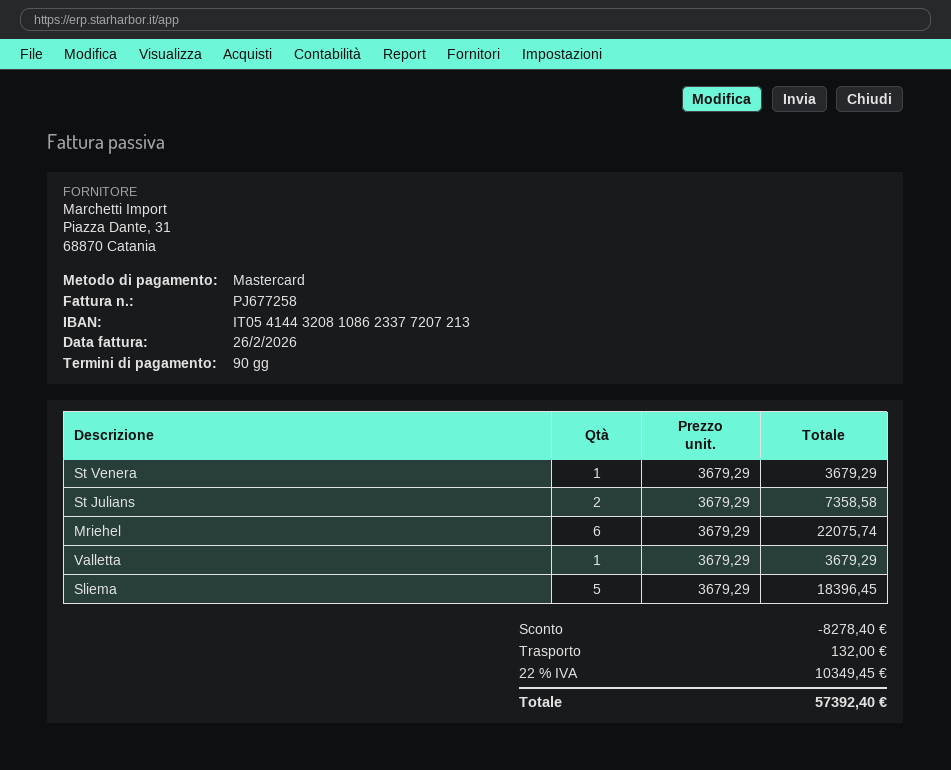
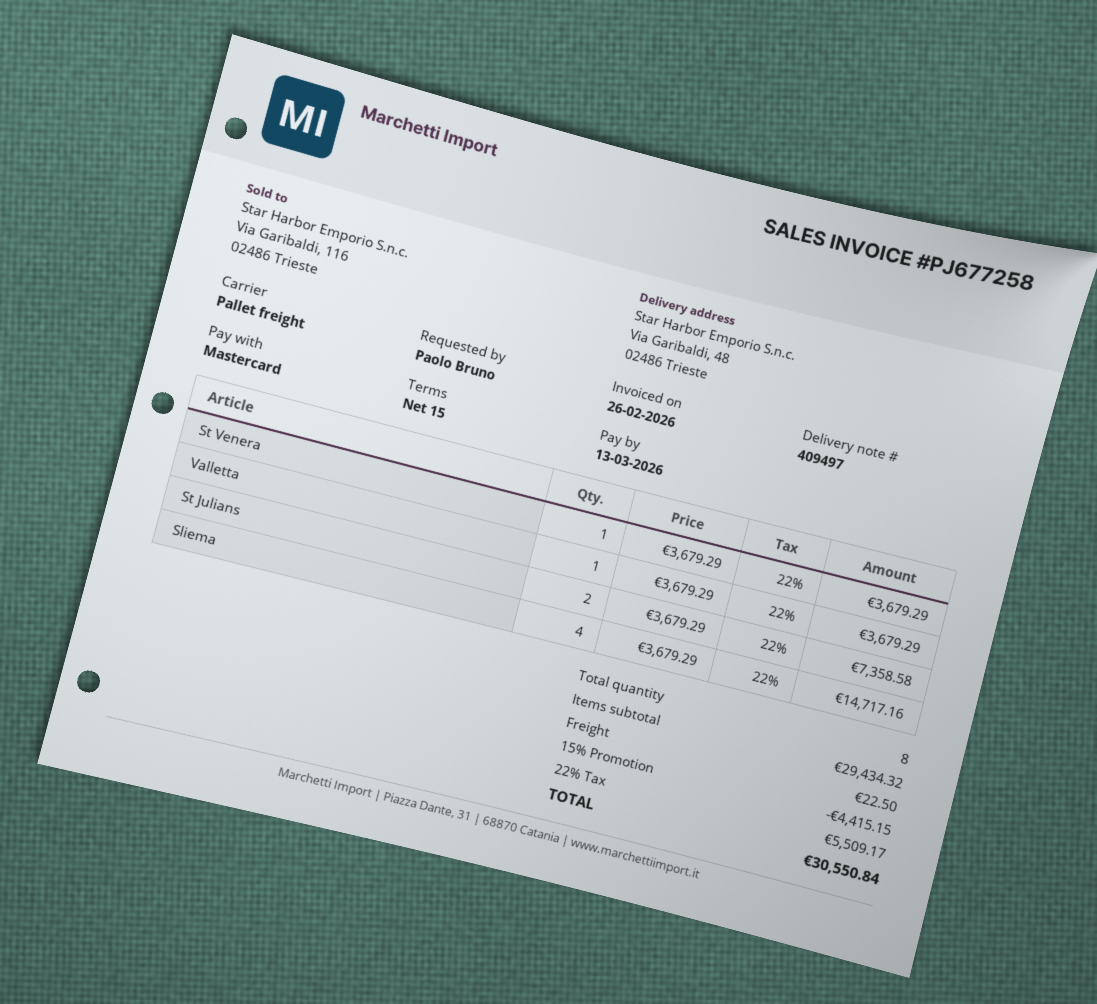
payment terms: 90 days -> 15 days
Mriehel: 6 x 3679.29 = 22075.74 -> none
Sliema: 5 x 3679.29 = 18396.45 -> 4 x 3679.29 = 14717.16
discount: 8278.40 -> 4415.15
shipping: 132.00 -> 22.50
tax: 22% = 10349.45 -> 22% = 5509.17
total: 57392.40 -> 30550.84

